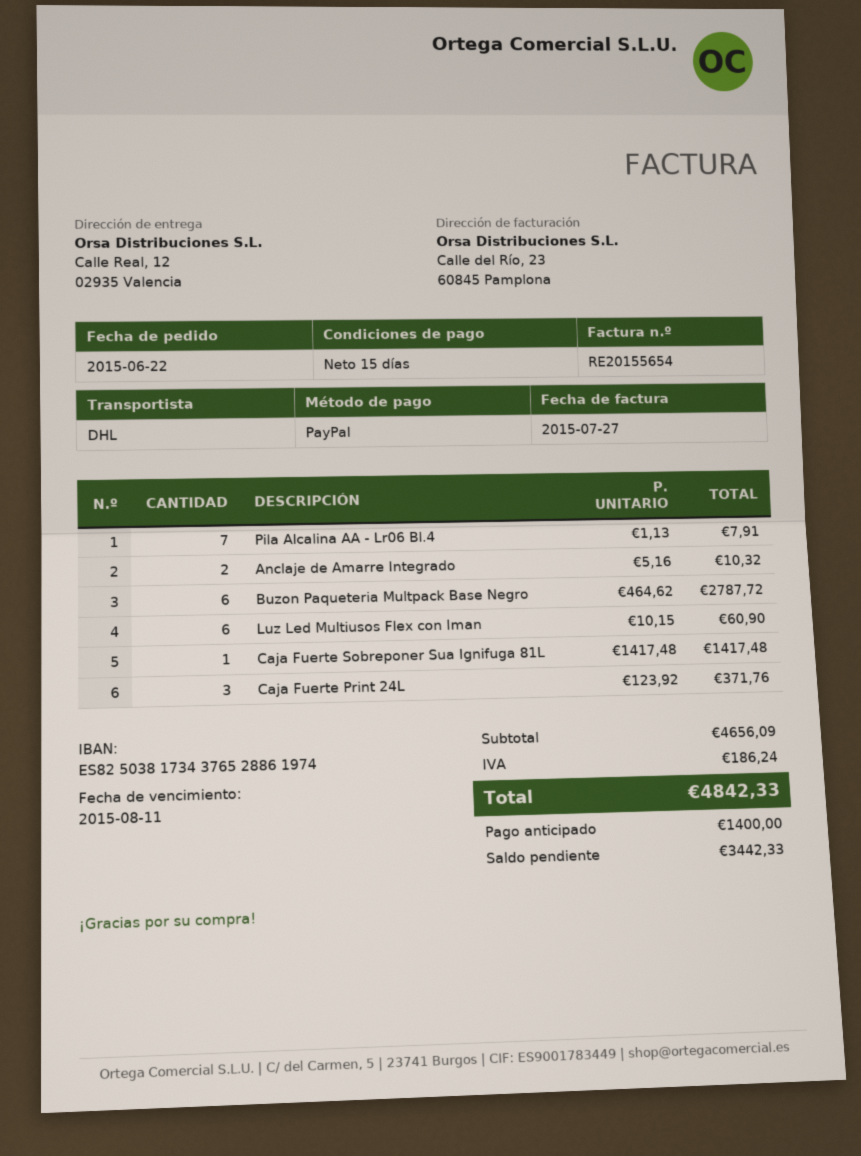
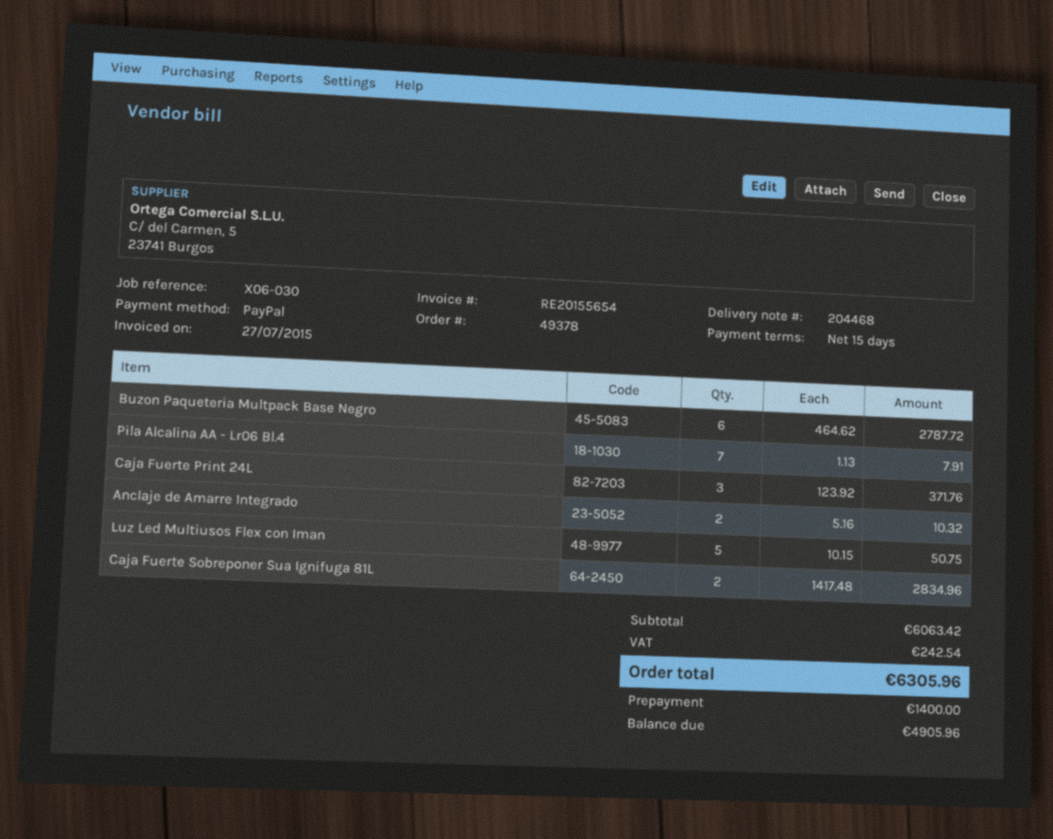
Luz Led Multiusos Flex con Iman: 6 x 10.15 = 60.90 -> 5 x 10.15 = 50.75
Caja Fuerte Sobreponer Sua Ignifuga 81L: 1 x 1417.48 = 1417.48 -> 2 x 1417.48 = 2834.96
subtotal: 4656.09 -> 6063.42
tax: 186.24 -> 242.54
total: 4842.33 -> 6305.96
balance: 3442.33 -> 4905.96

